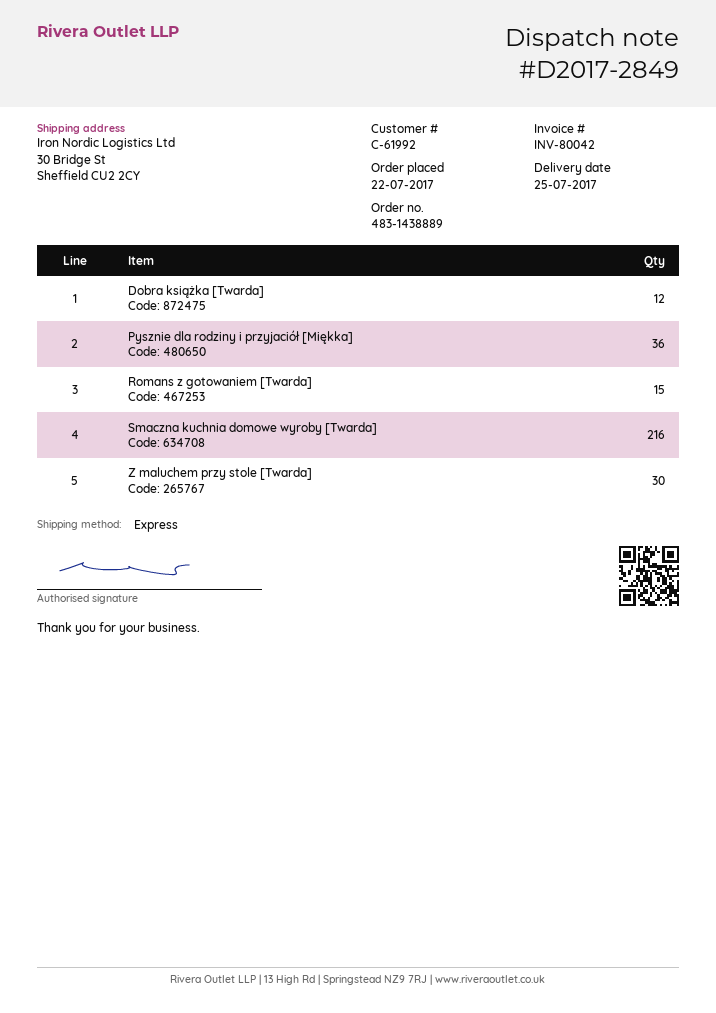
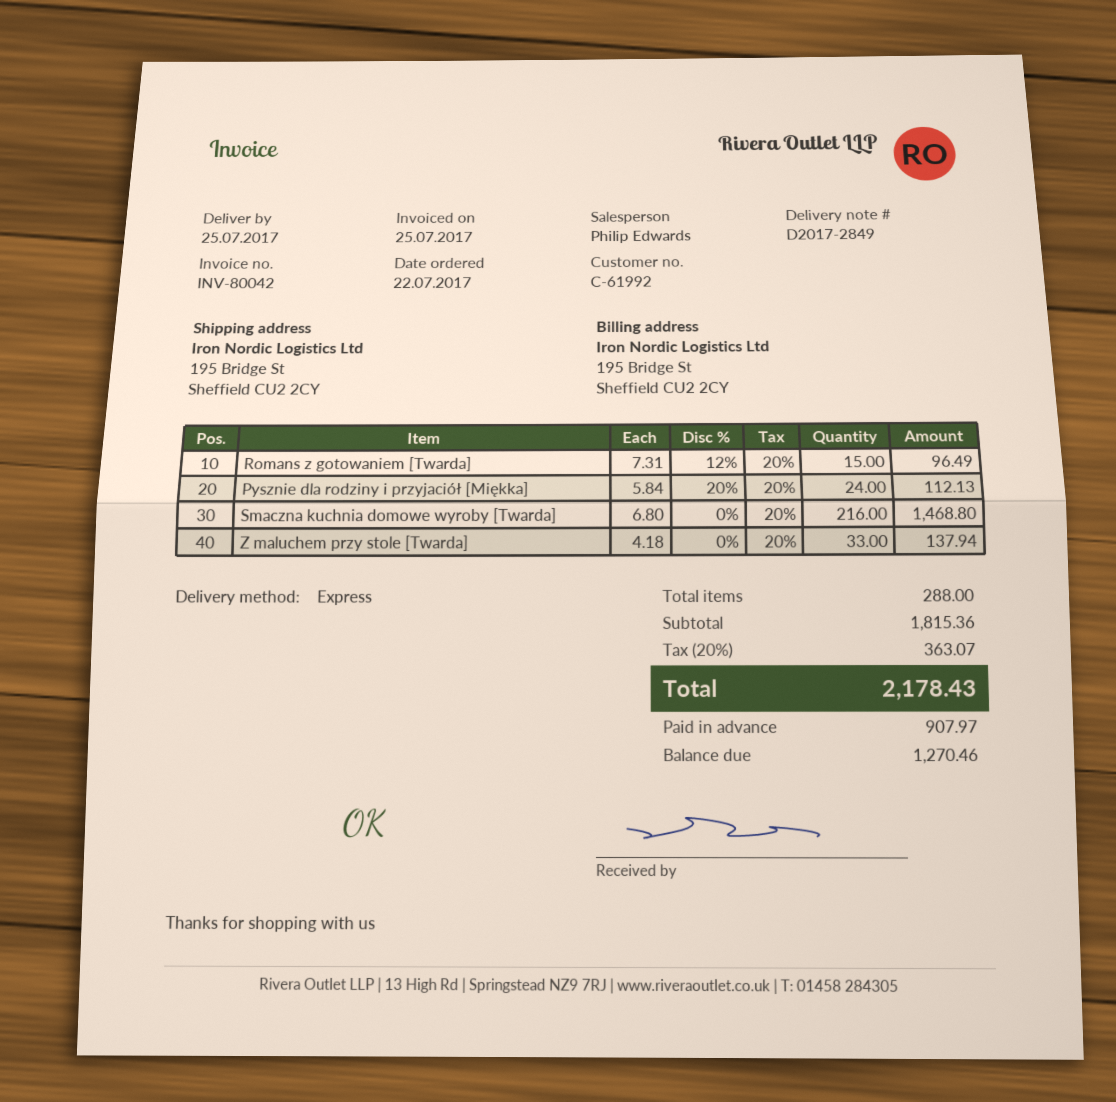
ship to: 30 Bridge St, Sheffield CU2 2CY -> 195 Bridge St, Sheffield CU2 2CY
Dobra książka [Twarda]: 12 -> none
Pysznie dla rodziny i przyjaciół [Miękka]: 36 -> 24
Z maluchem przy stole [Twarda]: 30 -> 33

